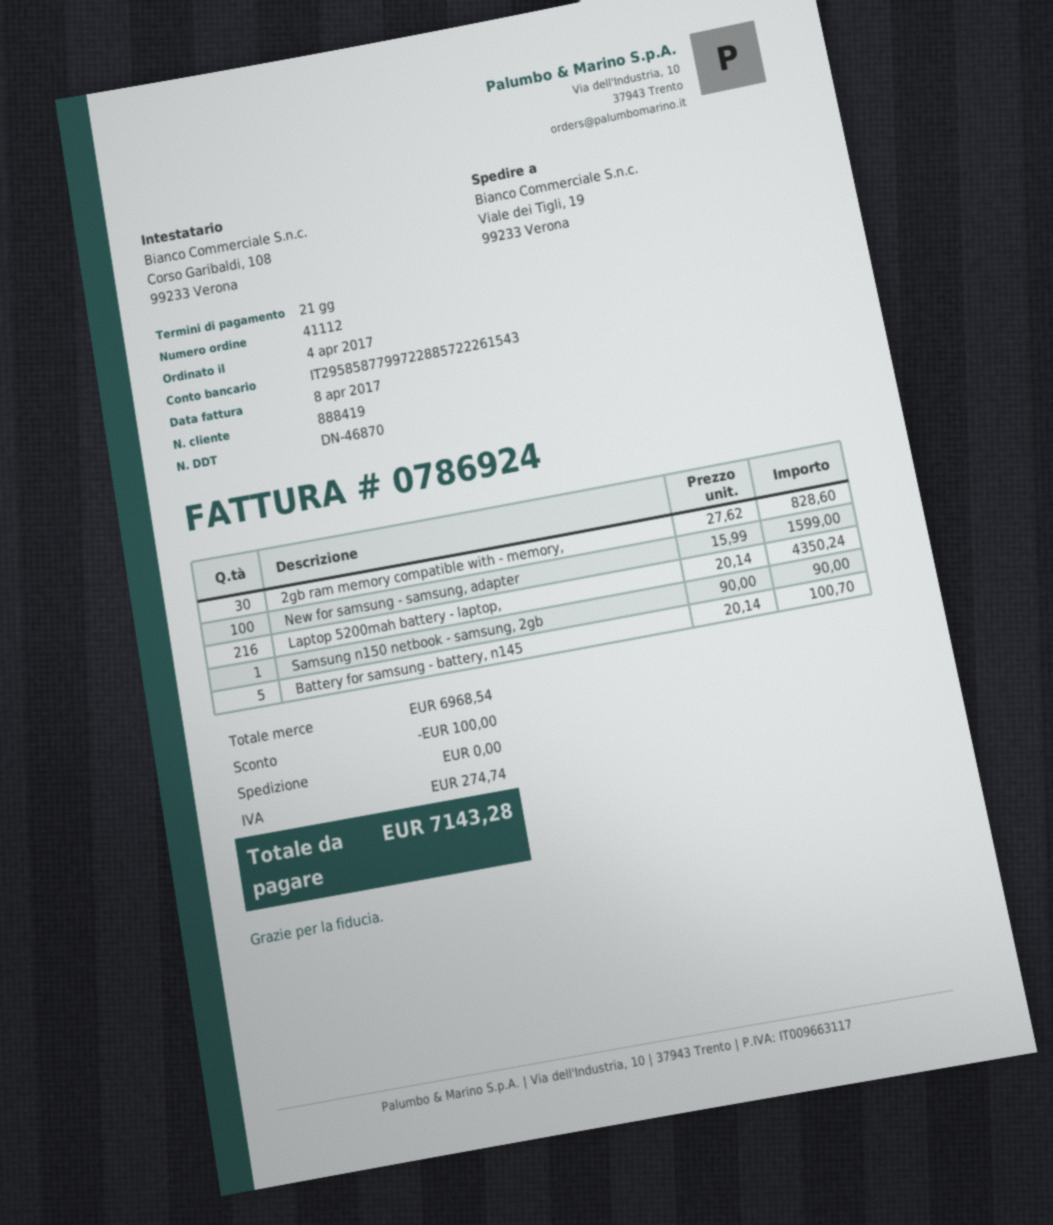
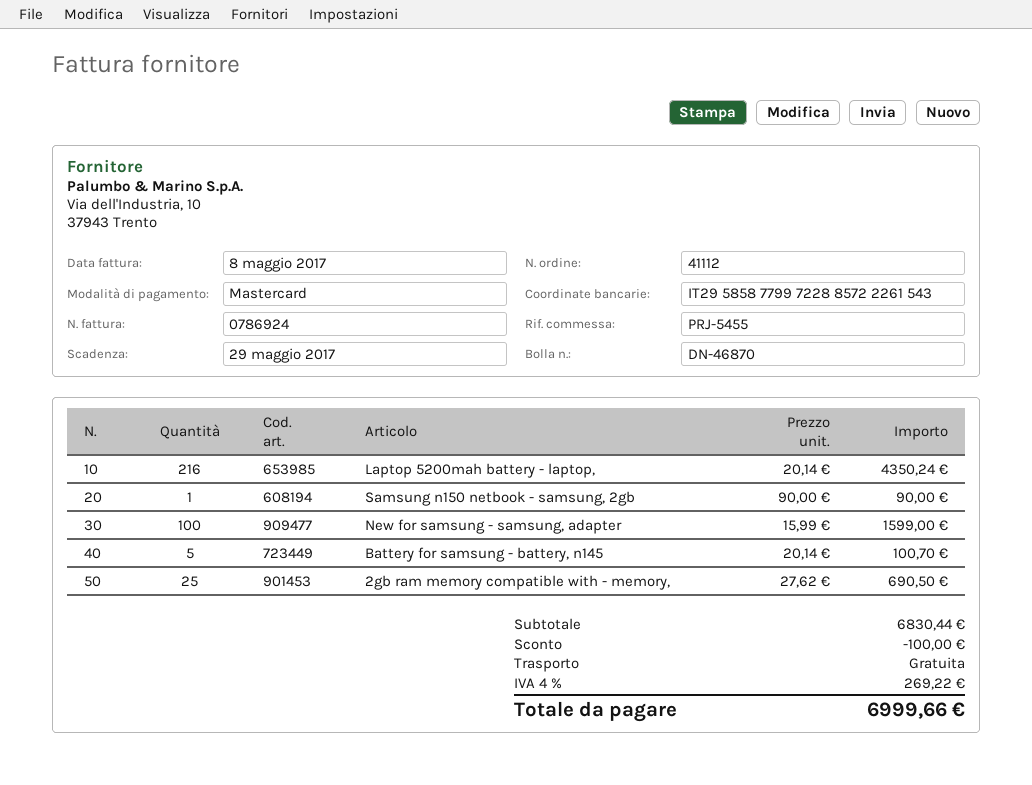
invoice date: 2017-04-08 -> 2017-05-08
2gb ram memory compatible with - memory,: 30 x 27.62 = 828.60 -> 25 x 27.62 = 690.50
subtotal: 6968.54 -> 6830.44
tax: 274.74 -> 269.22
total: 7143.28 -> 6999.66

